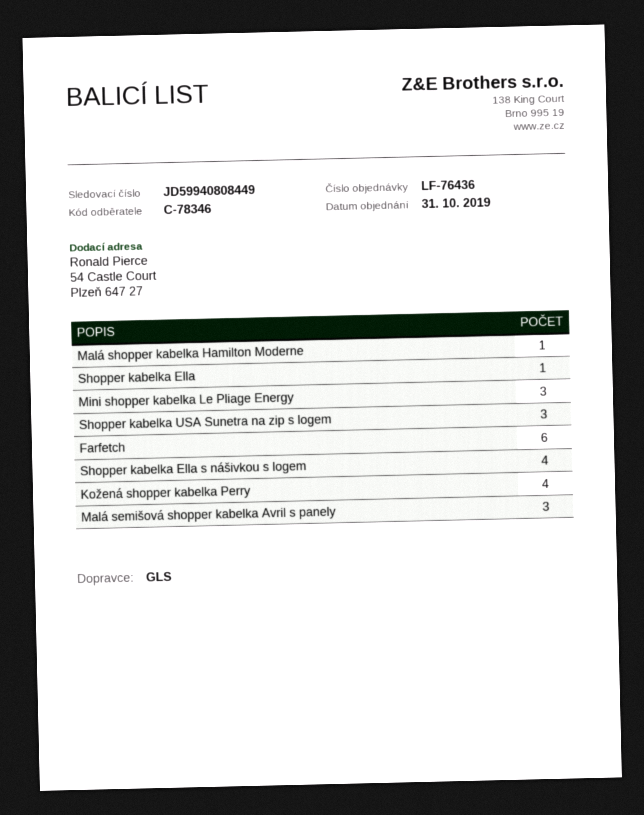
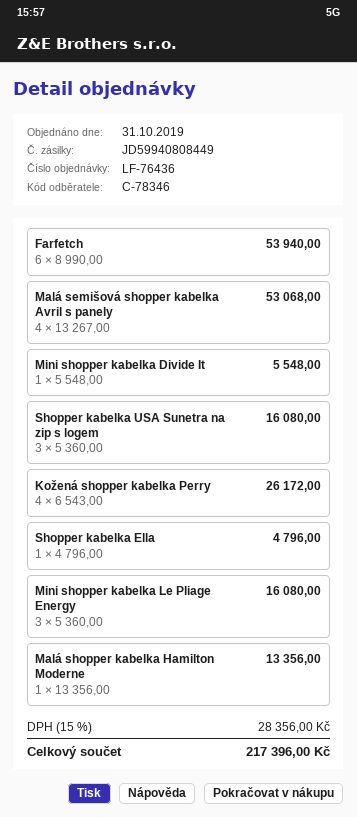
Shopper kabelka Ella s nášivkou s logem: 4 -> none
Malá semišová shopper kabelka Avril s panely: 3 -> 4
Mini shopper kabelka Divide It: none -> 1

